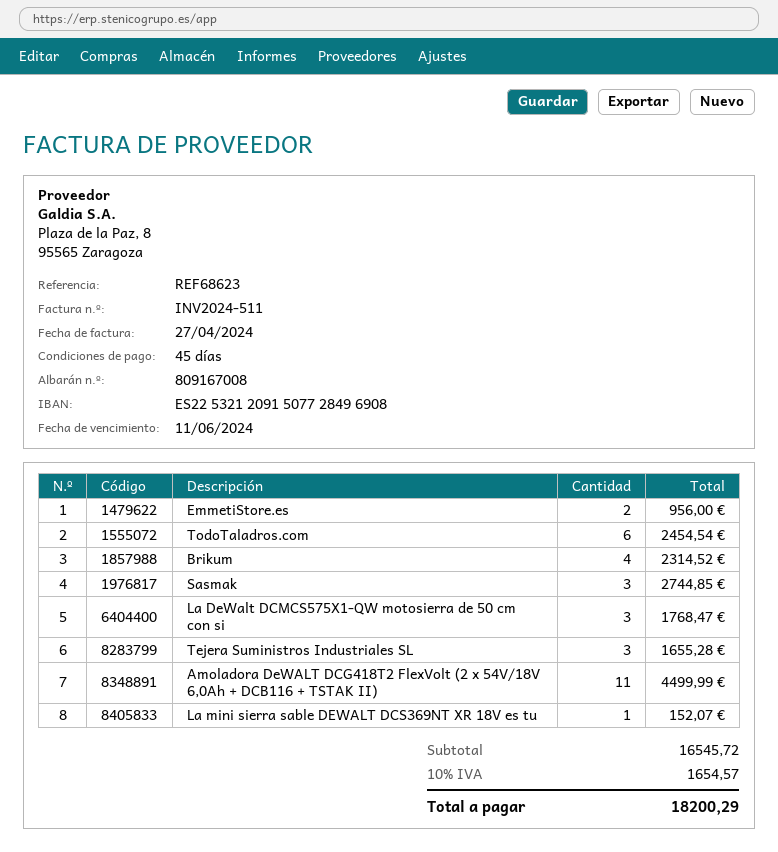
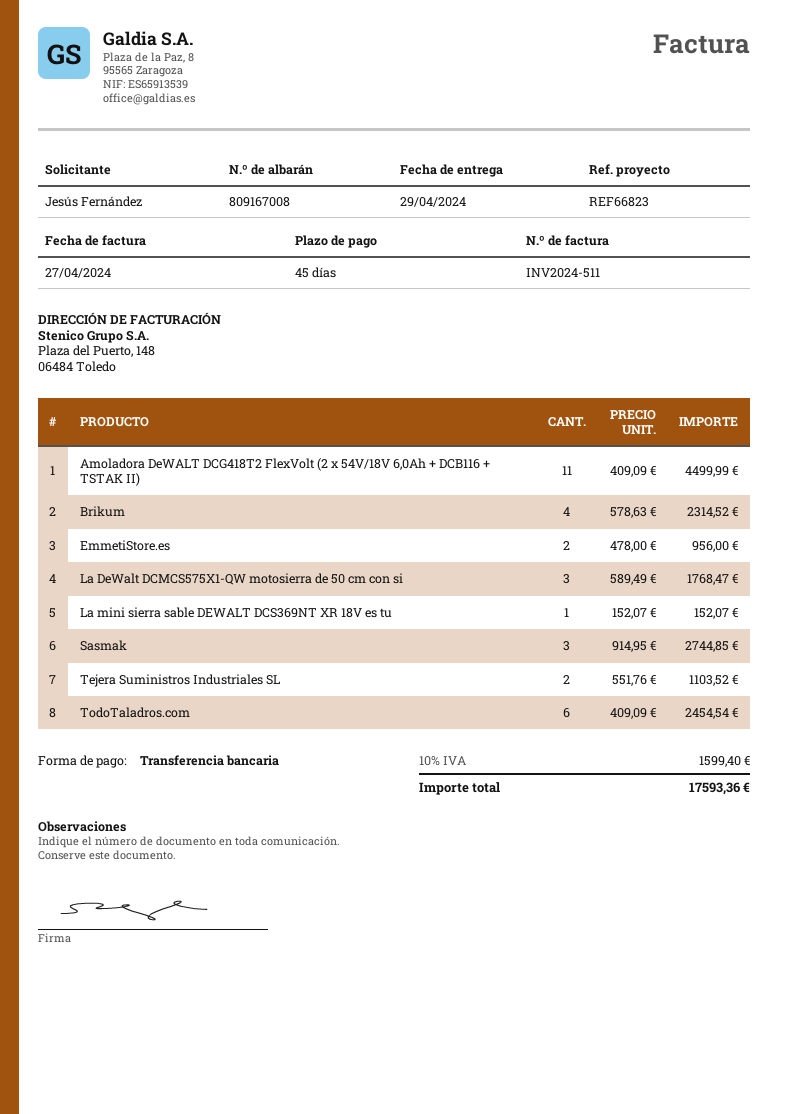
reference: REF68623 -> REF66823
Tejera Suministros Industriales SL: 3 for 1655.28 -> 2 for 1103.52
tax: 10% = 1654.57 -> 10% = 1599.40
total: 18200.29 -> 17593.36

